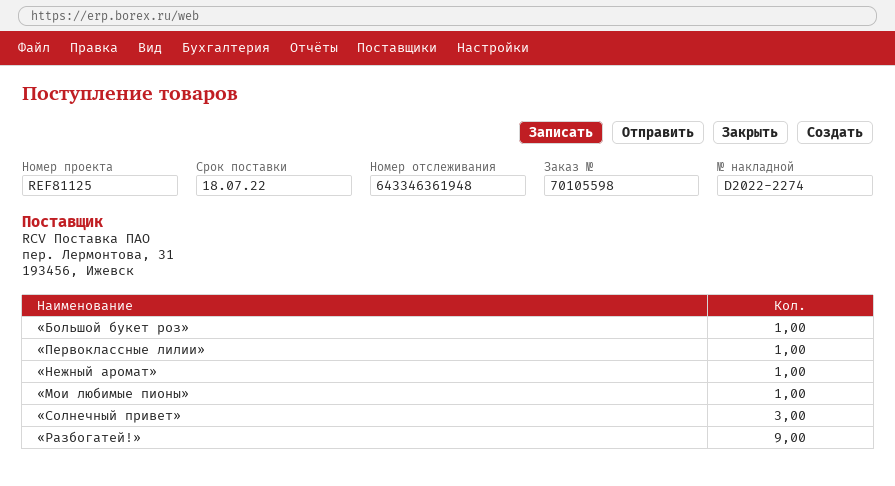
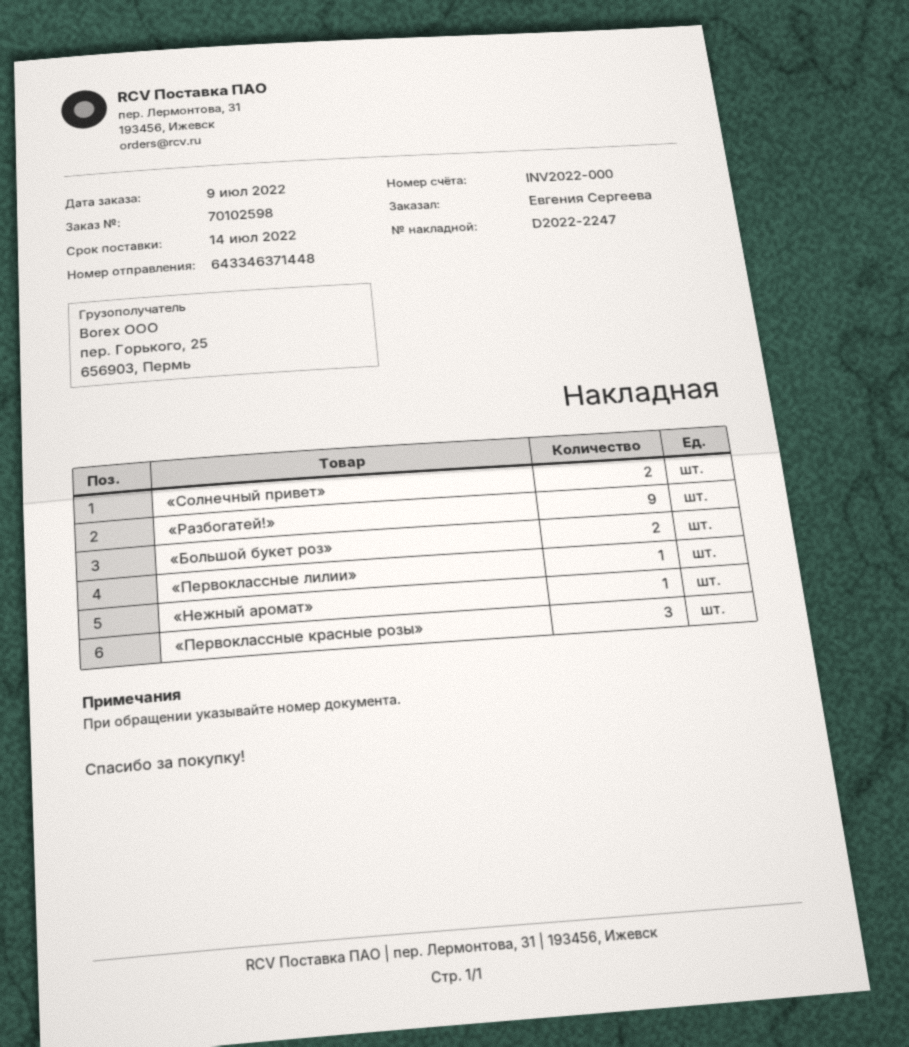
order number: 70105598 -> 70102598
delivery note number: D2022-2274 -> D2022-2247
delivery date: 2022-07-18 -> 2022-07-14
tracking number: 643346361948 -> 643346371448
«Большой букет роз»: 1 -> 2
«Мои любимые пионы»: 1 -> none
«Солнечный привет»: 3 -> 2
«Первоклассные красные розы»: none -> 3

